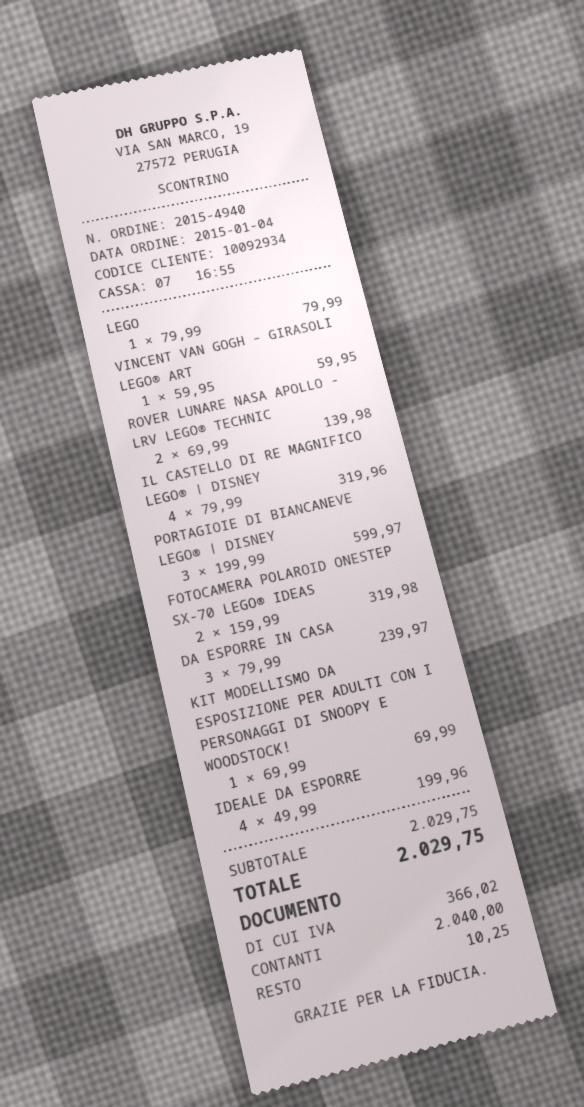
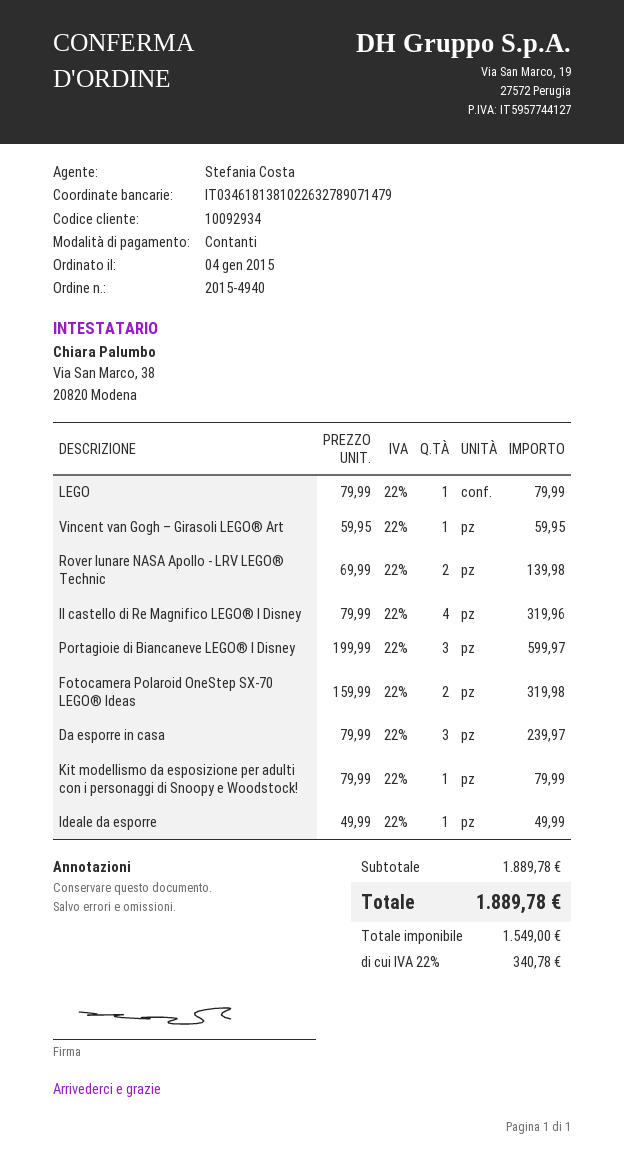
KIT MODELLISMO DA ESPOSIZIONE PER ADULTI CON I PERSONAGGI DI SNOOPY E WOODSTOCK!: 1 x 69.99 = 69.99 -> 1 x 79.99 = 79.99
IDEALE DA ESPORRE: 4 x 49.99 = 199.96 -> 1 x 49.99 = 49.99
subtotal: 2029.75 -> 1889.78
tax: 366.02 -> 340.78
total: 2029.75 -> 1889.78

